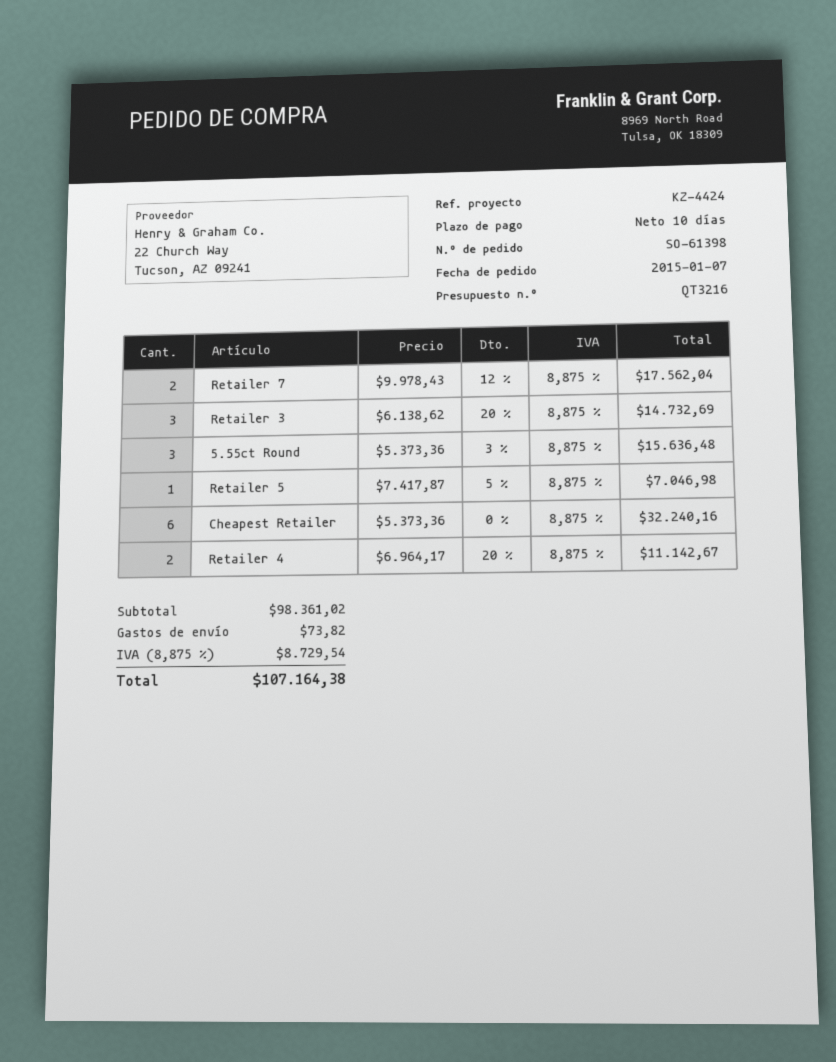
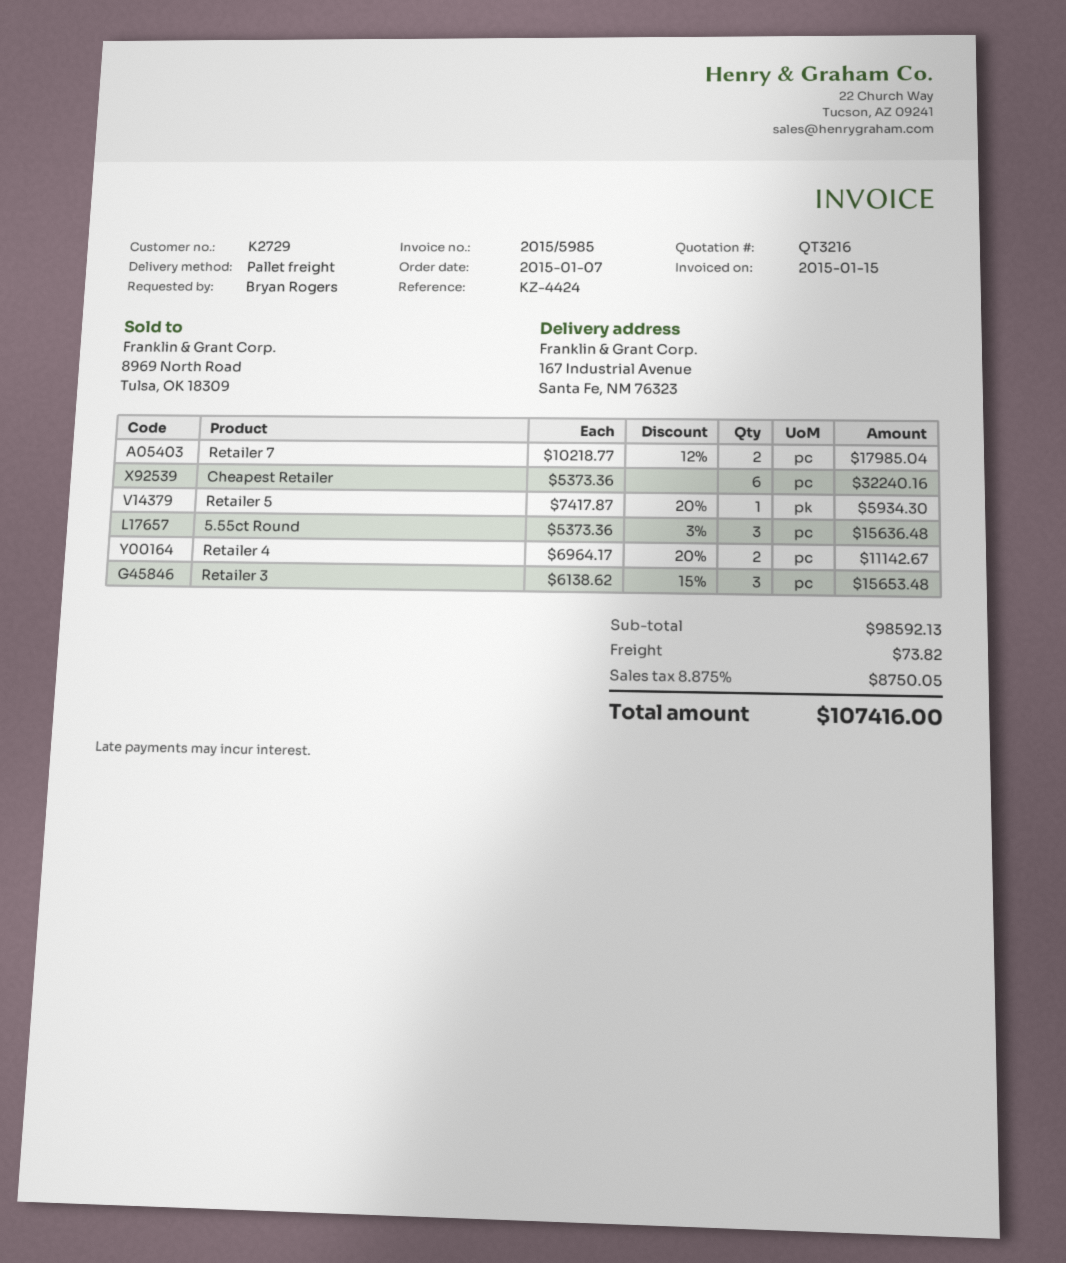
Retailer 7: 2 x 9978.43 - 12% = 17562.04 -> 2 x 10218.77 - 12% = 17985.04
Retailer 3: 3 x 6138.62 - 20% = 14732.69 -> 3 x 6138.62 - 15% = 15653.48
Retailer 5: 1 x 7417.87 - 5% = 7046.98 -> 1 x 7417.87 - 20% = 5934.30
subtotal: 98361.02 -> 98592.13
tax: 8.875% = 8729.54 -> 8.875% = 8750.05
total: 107164.38 -> 107416.00

